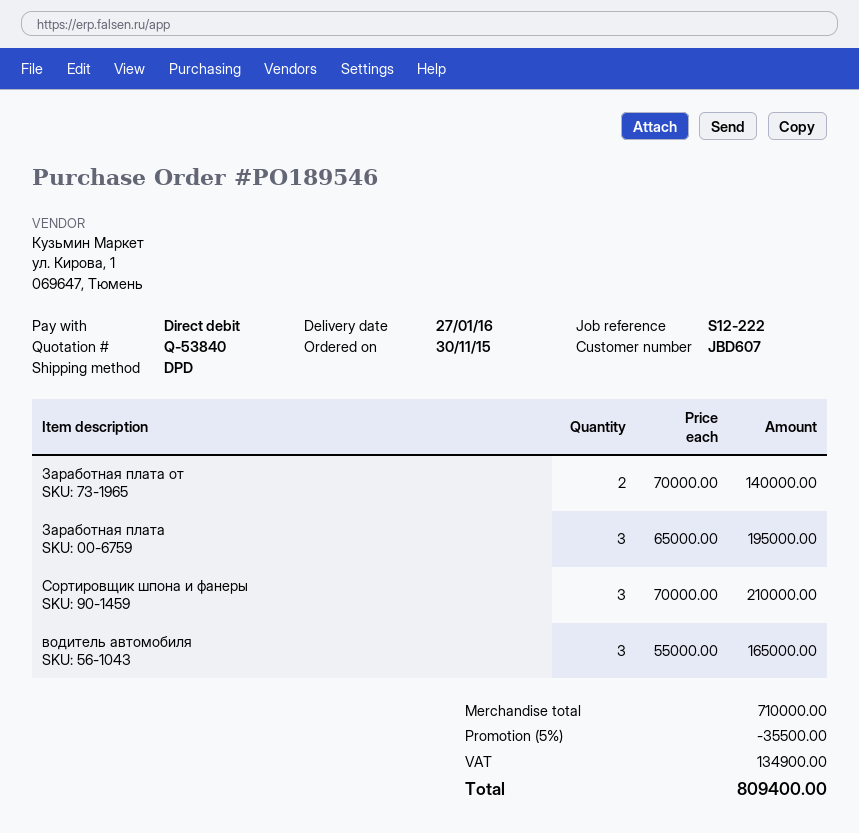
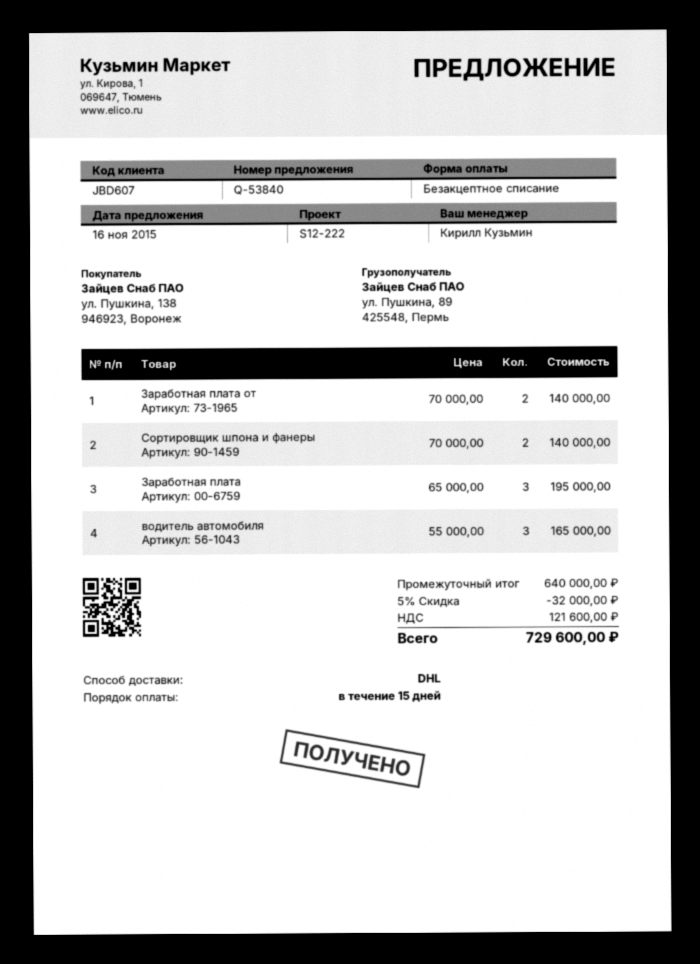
shipping method: DPD -> DHL
Сортировщик шпона и фанеры: 3 x 70000.00 = 210000.00 -> 2 x 70000.00 = 140000.00
subtotal: 710000.00 -> 640000.00
discount: 5% = 35500.00 -> 5% = 32000.00
tax: 134900.00 -> 121600.00
total: 809400.00 -> 729600.00

